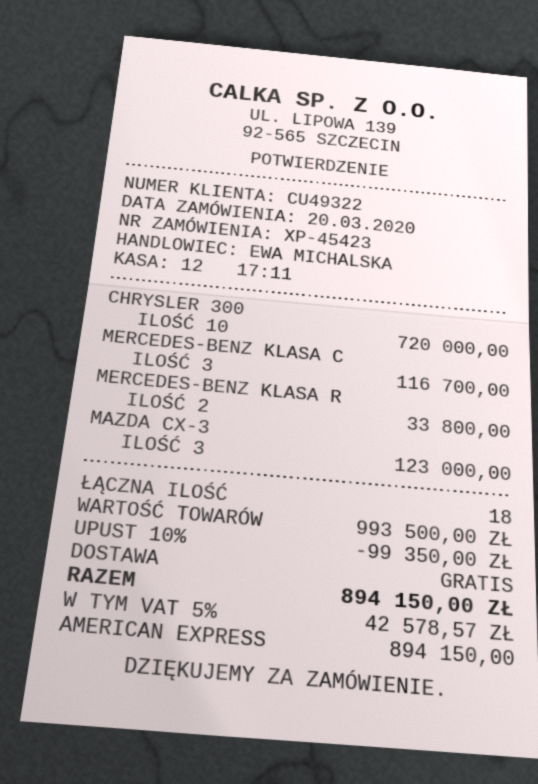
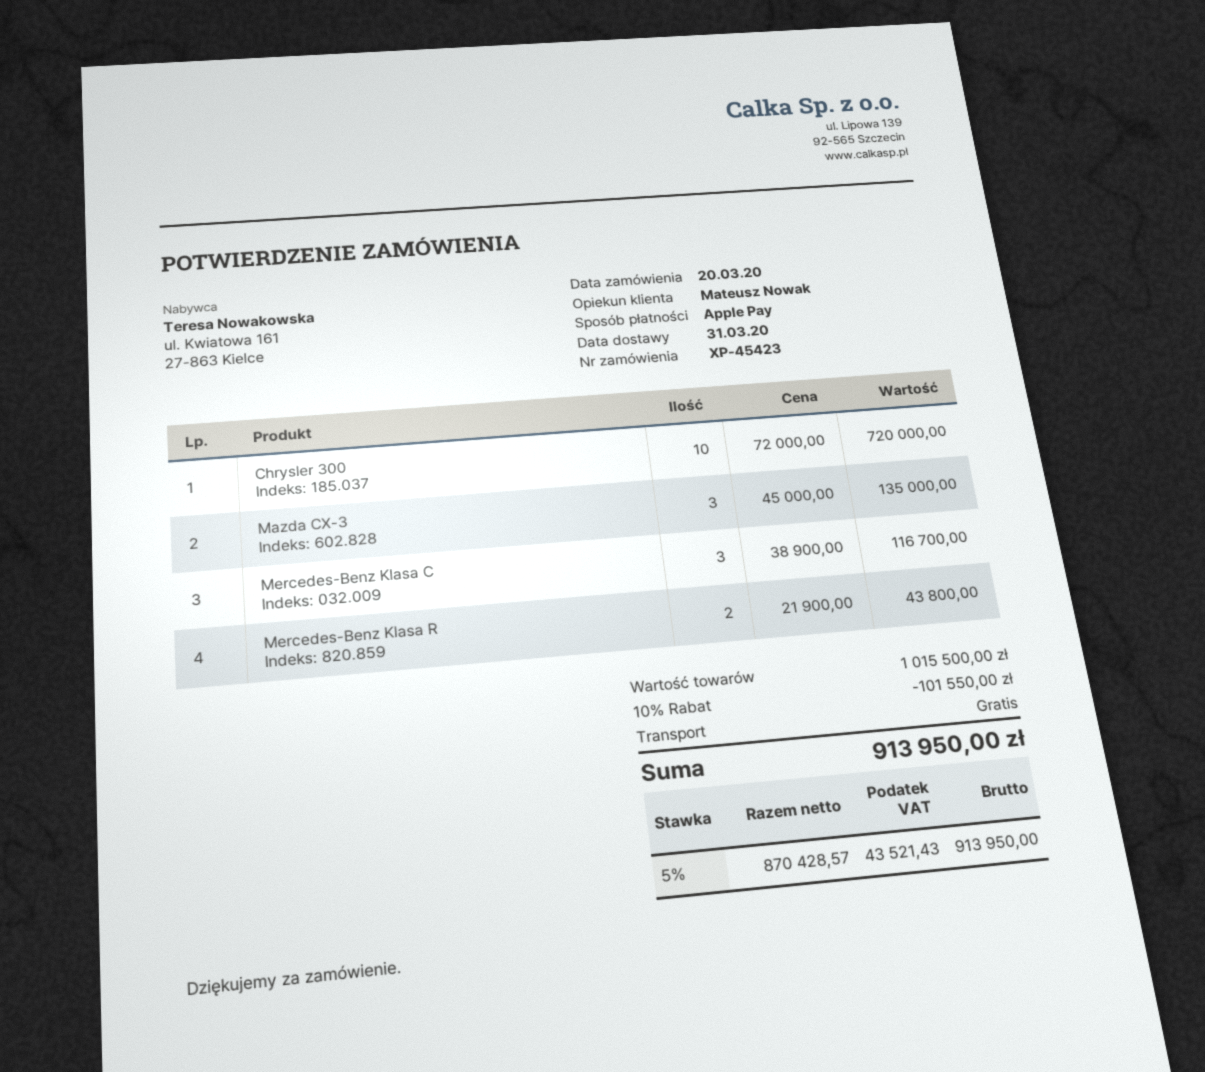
sales rep: EWA MICHALSKA -> Mateusz Nowak
payment method: American Express -> Apple Pay
MERCEDES-BENZ KLASA R: 2 for 33800.00 -> 2 for 43800.00
MAZDA CX-3: 3 for 123000.00 -> 3 for 135000.00
subtotal: 993500.00 -> 1015500.00
discount: 10% = 99350.00 -> 10% = 101550.00
tax: 5% = 42578.57 -> 5% = 43521.43
total: 894150.00 -> 913950.00

